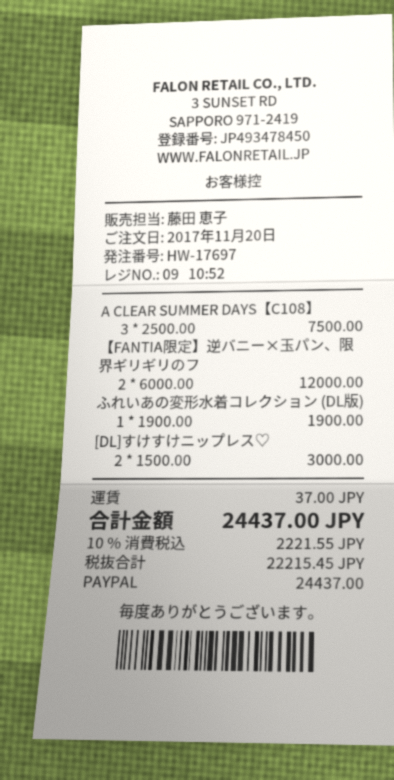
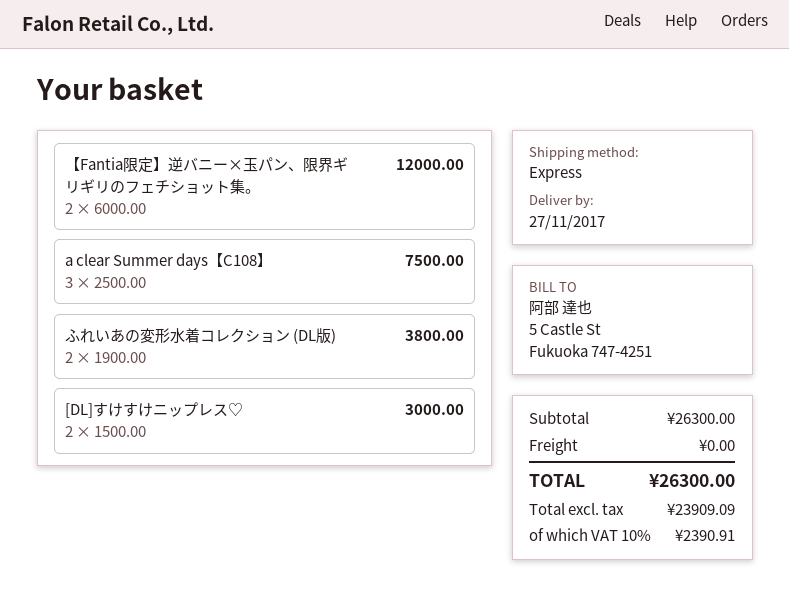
ふれいあの変形水着コレクション (DL版): 1 x 1900.00 = 1900.00 -> 2 x 1900.00 = 3800.00
shipping: 37.00 -> 0.00
net: 22215.45 -> 23909.09
tax: 10% = 2221.55 -> 10% = 2390.91
total: 24437.00 -> 26300.00

